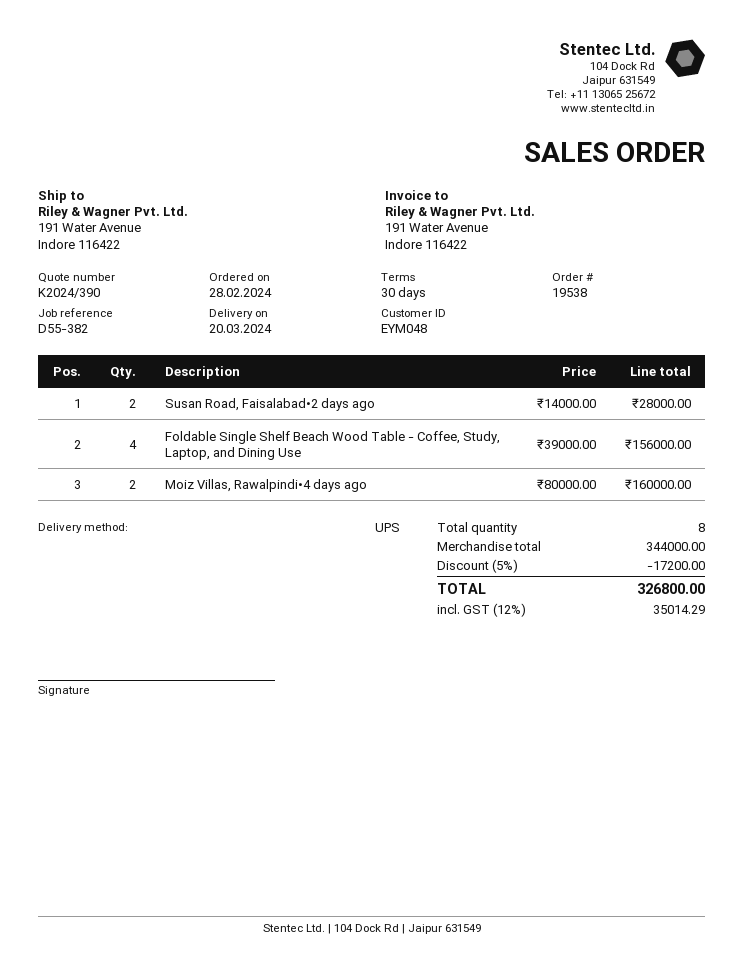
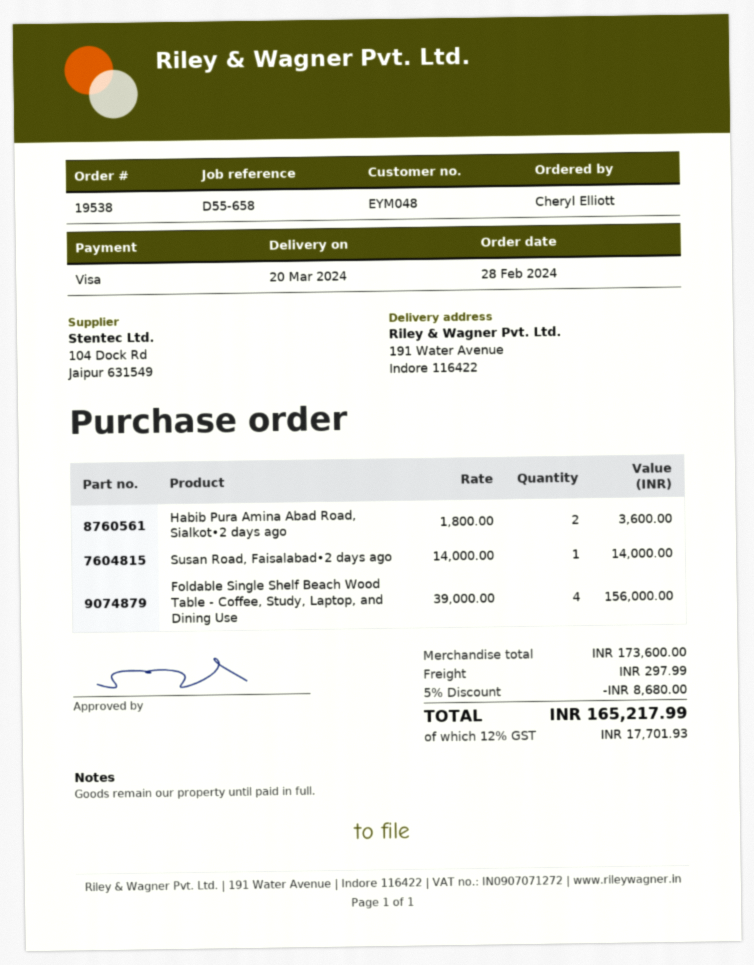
reference: D55-382 -> D55-658
Susan Road, Faisalabad•2 days ago: 2 x 14000.00 = 28000.00 -> 1 x 14000.00 = 14000.00
Moiz Villas, Rawalpindi•4 days ago: 2 x 80000.00 = 160000.00 -> none
Habib Pura Amina Abad Road, Sialkot•2 days ago: none -> 2 x 1800.00 = 3600.00
subtotal: 344000.00 -> 173600.00
discount: 5% = 17200.00 -> 5% = 8680.00
shipping: none -> 297.99
tax: 12% = 35014.29 -> 12% = 17701.93
total: 326800.00 -> 165217.99

